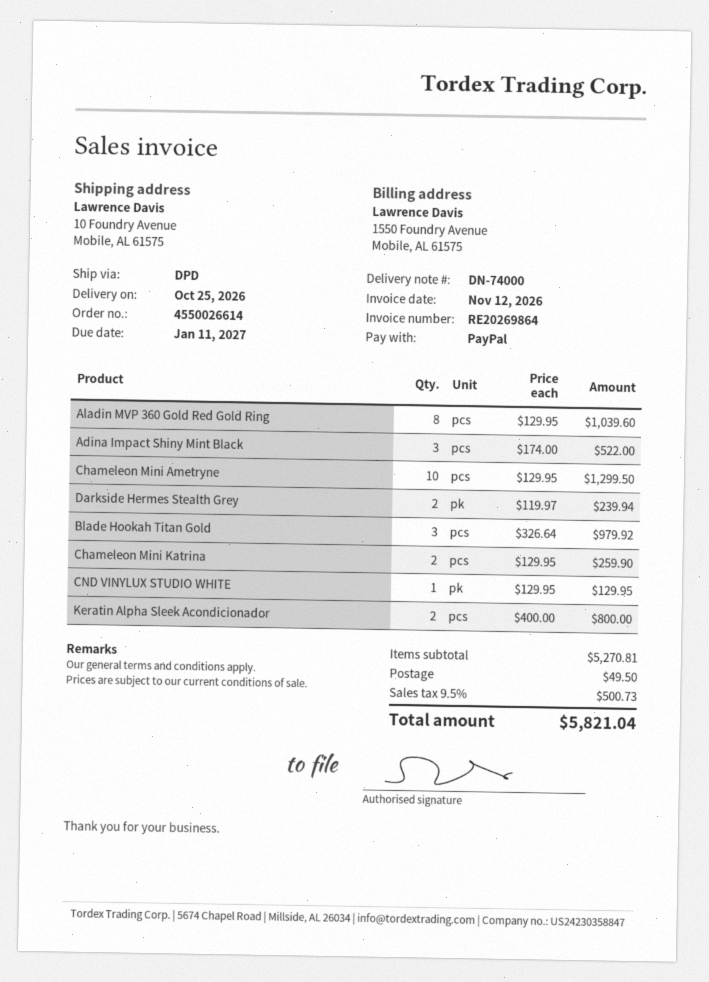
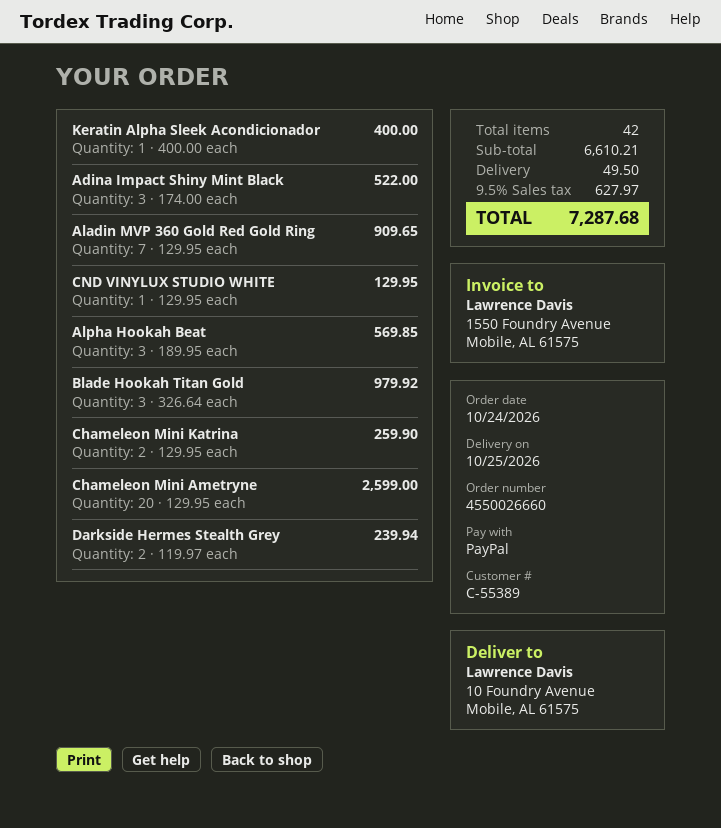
order number: 4550026614 -> 4550026660
Aladin MVP 360 Gold Red Gold Ring: 8 x 129.95 = 1039.60 -> 7 x 129.95 = 909.65
Chameleon Mini Ametryne: 10 x 129.95 = 1299.50 -> 20 x 129.95 = 2599.00
Keratin Alpha Sleek Acondicionador: 2 x 400.00 = 800.00 -> 1 x 400.00 = 400.00
Alpha Hookah Beat: none -> 3 x 189.95 = 569.85
subtotal: 5270.81 -> 6610.21
tax: 9.5% = 500.73 -> 9.5% = 627.97
total: 5821.04 -> 7287.68

